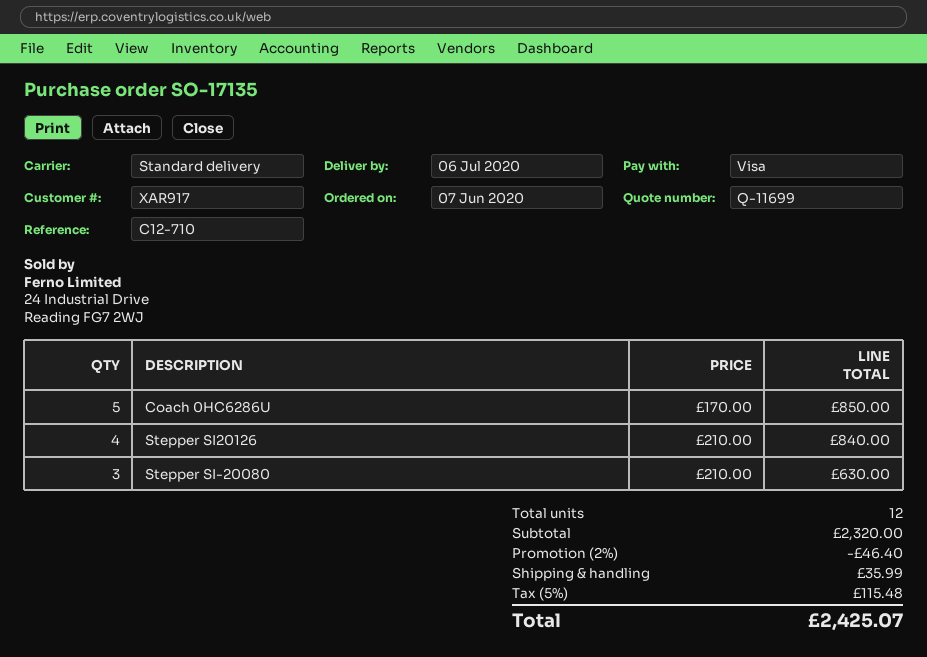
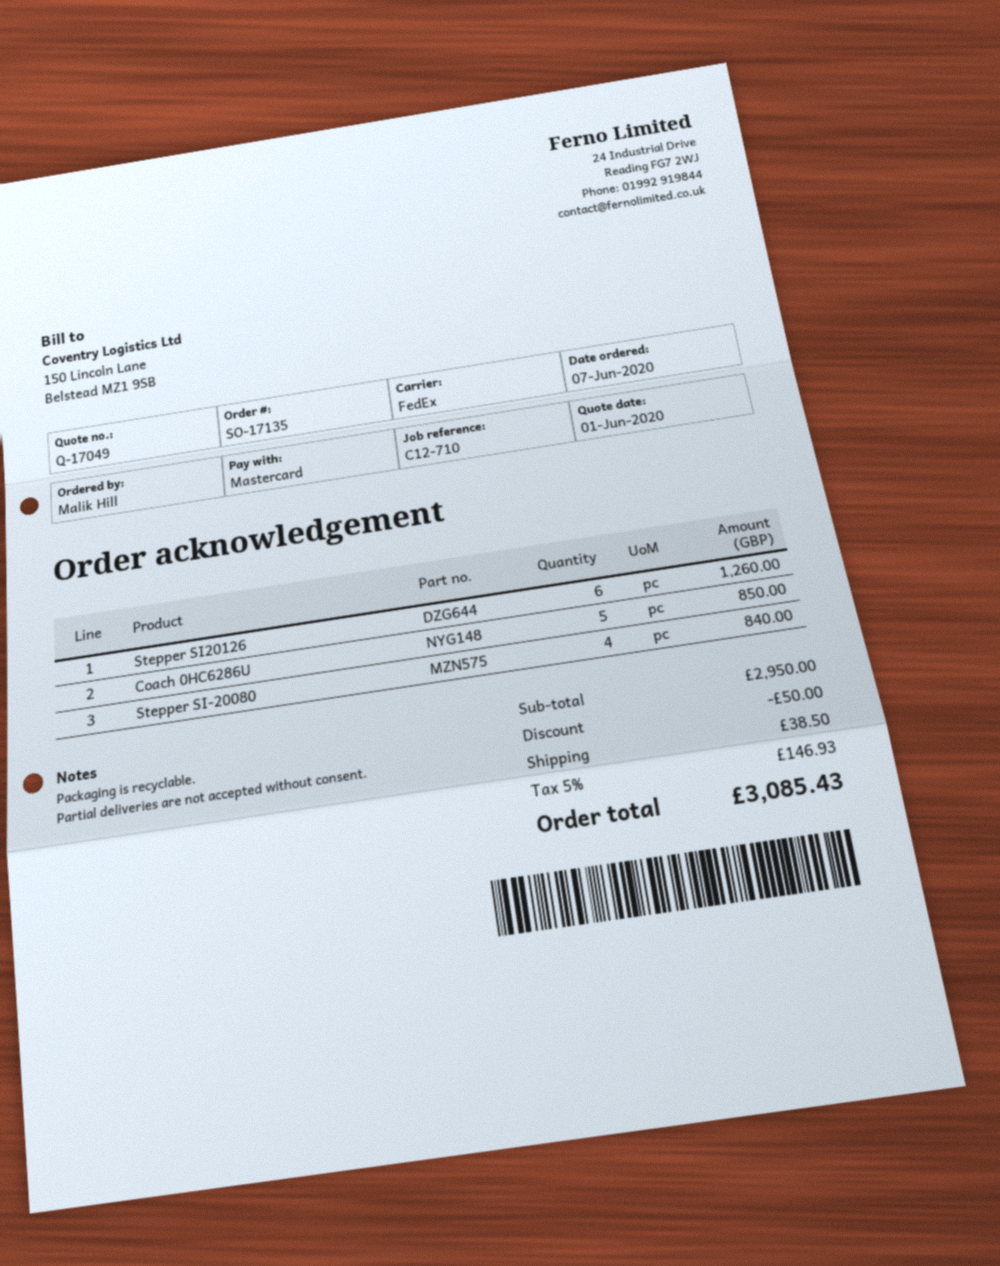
quote number: Q-11699 -> Q-17049
payment method: Visa -> Mastercard
shipping method: standard -> FedEx
Stepper SI20126: 4 for 840.00 -> 6 for 1260.00
Stepper SI-20080: 3 for 630.00 -> 4 for 840.00
subtotal: 2320.00 -> 2950.00
discount: 46.40 -> 50.00
shipping: 35.99 -> 38.50
tax: 5% = 115.48 -> 5% = 146.93
total: 2425.07 -> 3085.43

